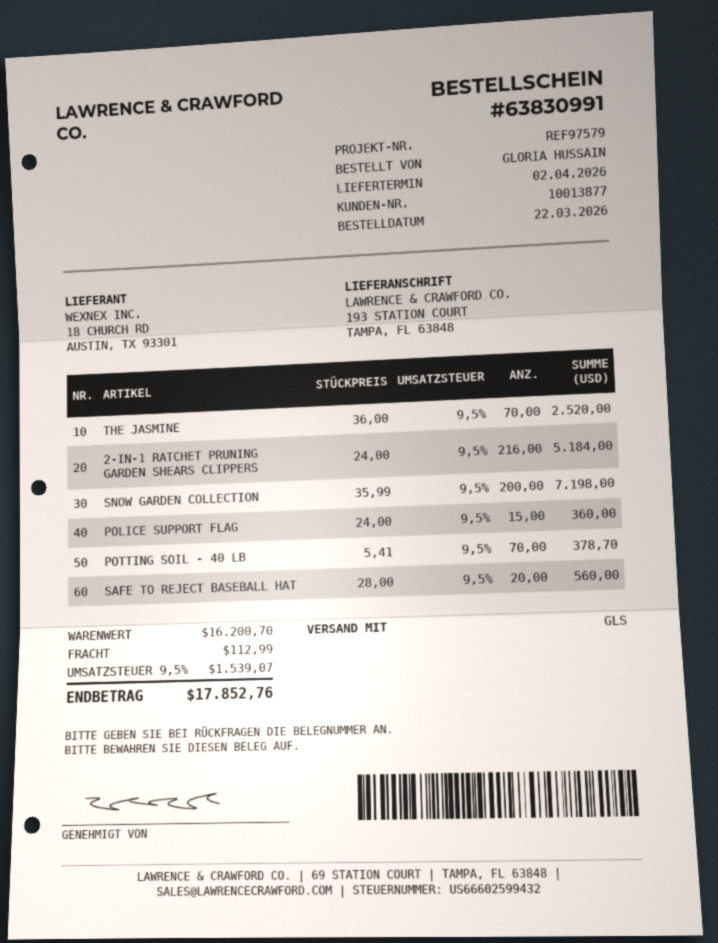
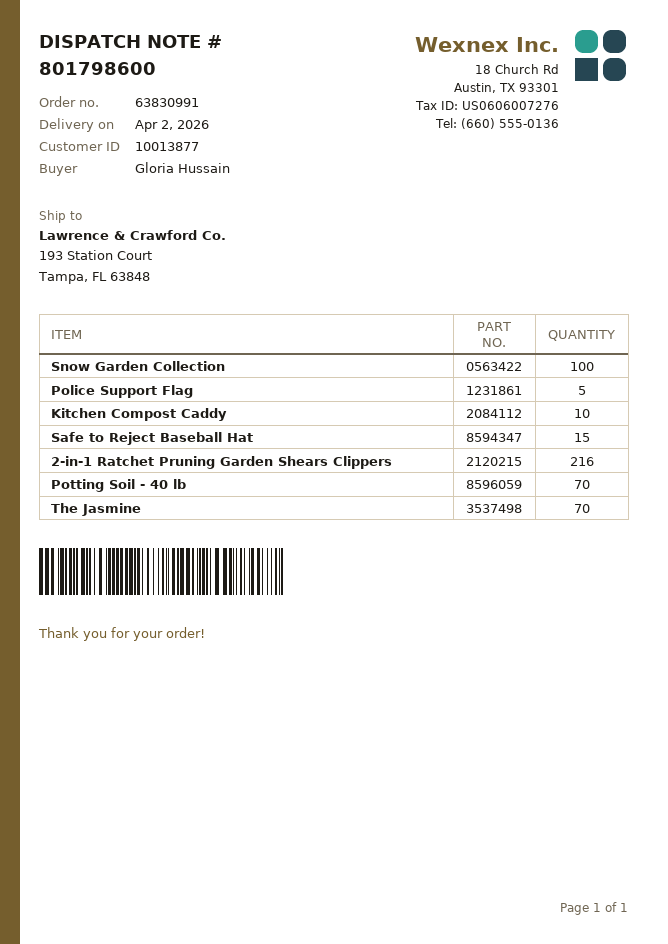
SNOW GARDEN COLLECTION: 200 -> 100
POLICE SUPPORT FLAG: 15 -> 5
SAFE TO REJECT BASEBALL HAT: 20 -> 15
Kitchen Compost Caddy: none -> 10

